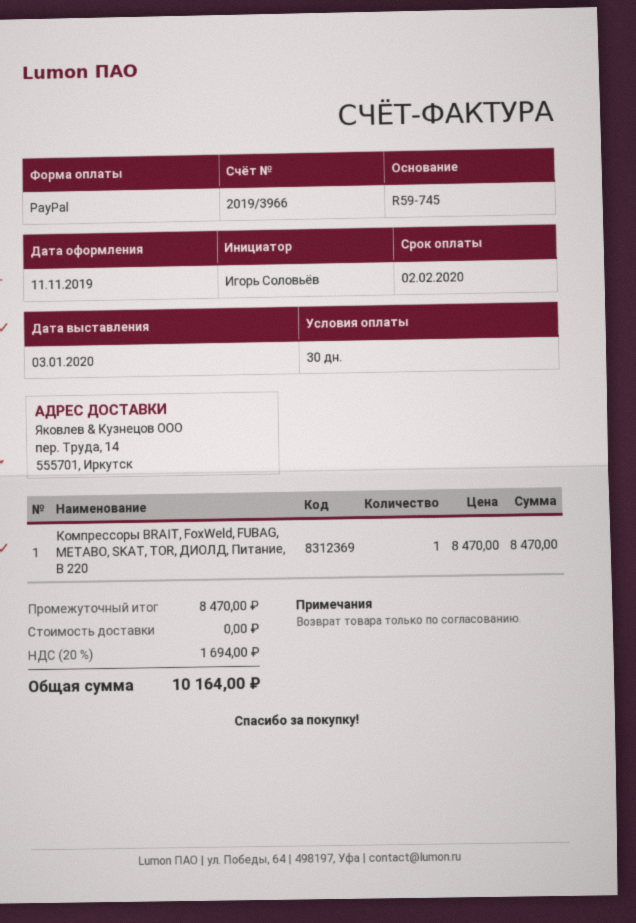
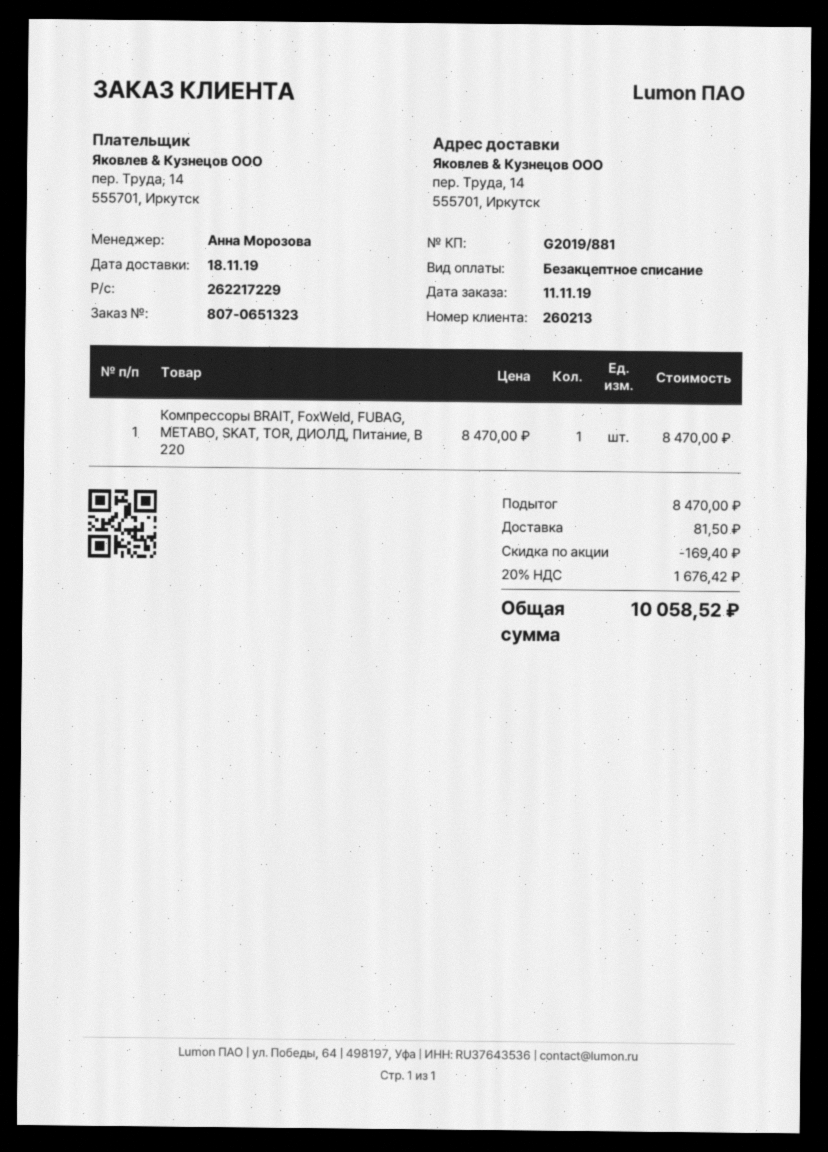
payment method: PayPal -> direct debit
discount: none -> 169.40
shipping: 0.00 -> 81.50
tax: 20% = 1694.00 -> 20% = 1676.42
total: 10164.00 -> 10058.52

